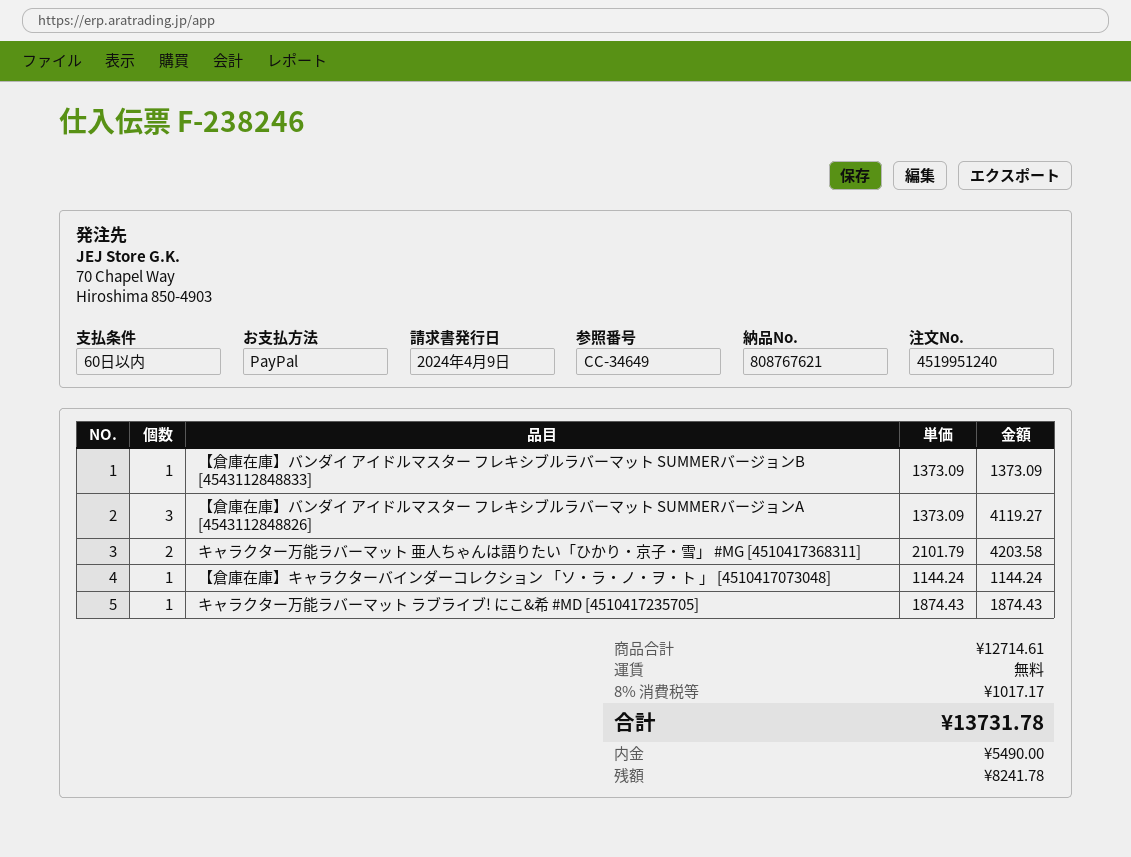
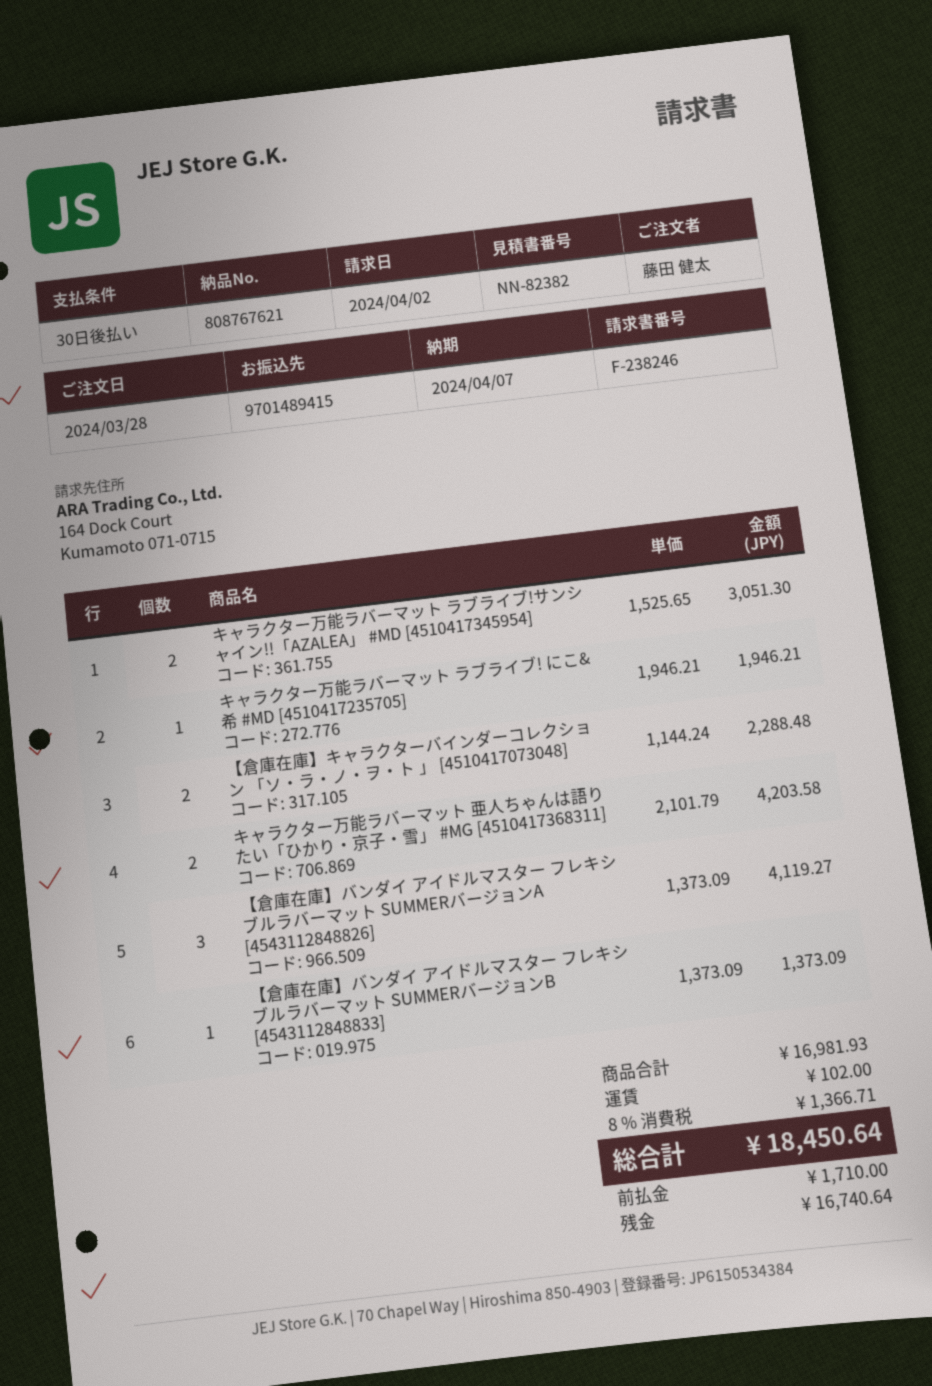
invoice date: 2024-04-09 -> 2024-04-02
payment terms: 60 days -> 30 days
【倉庫在庫】キャラクターバインダーコレクション 「ソ・ラ・ノ・ヲ・ト 」 [4510417073048]: 1 x 1144.24 = 1144.24 -> 2 x 1144.24 = 2288.48
キャラクター万能ラバーマット ラブライブ! にこ&希 #MD [4510417235705]: 1 x 1874.43 = 1874.43 -> 1 x 1946.21 = 1946.21
キャラクター万能ラバーマット ラブライブ!サンシャイン!!「AZALEA」 #MD [4510417345954]: none -> 2 x 1525.65 = 3051.30
subtotal: 12714.61 -> 16981.93
shipping: 0.00 -> 102.00
tax: 8% = 1017.17 -> 8% = 1366.71
total: 13731.78 -> 18450.64
deposit: 5490.00 -> 1710.00
balance: 8241.78 -> 16740.64

